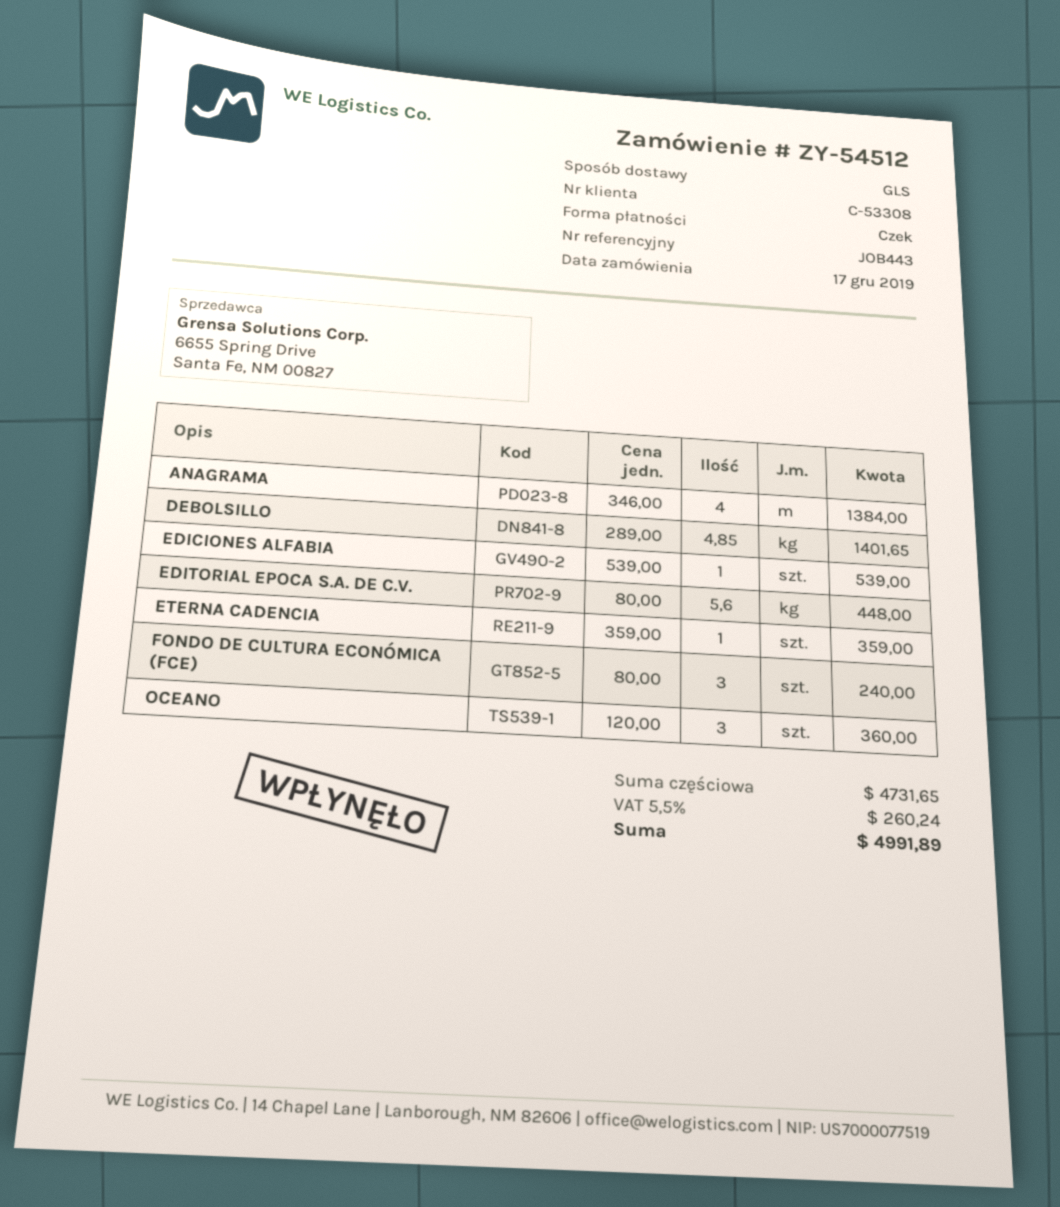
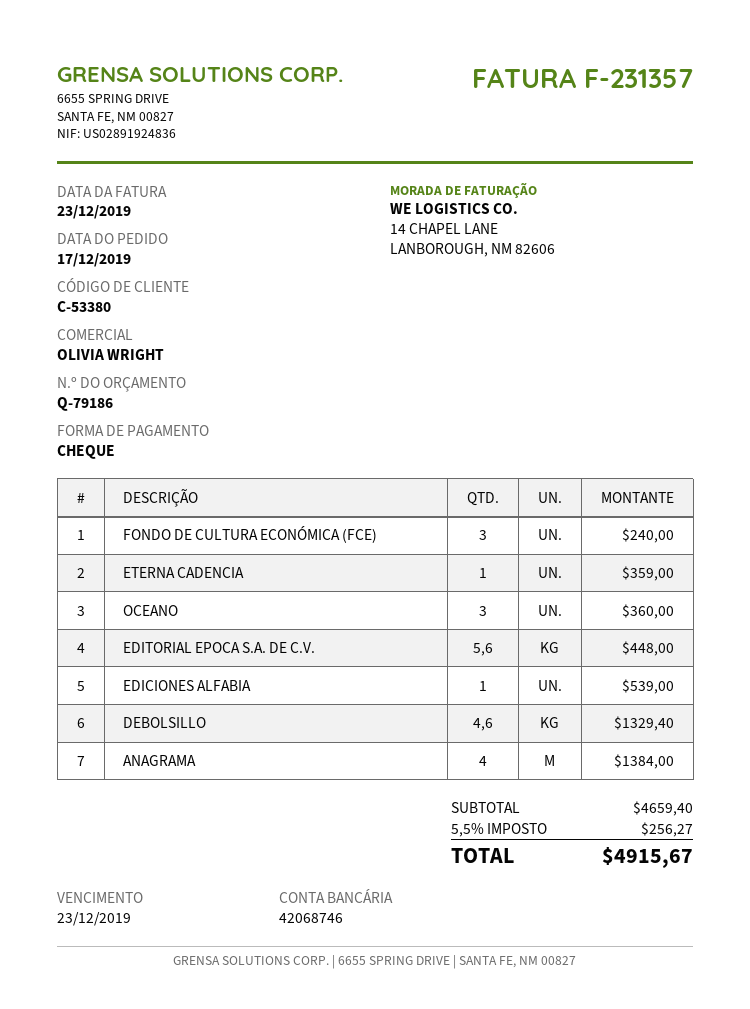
customer number: C-53308 -> C-53380
DEBOLSILLO: 4.85 for 1401.65 -> 4.6 for 1329.40
subtotal: 4731.65 -> 4659.40
tax: 5.5% = 260.24 -> 5.5% = 256.27
total: 4991.89 -> 4915.67

